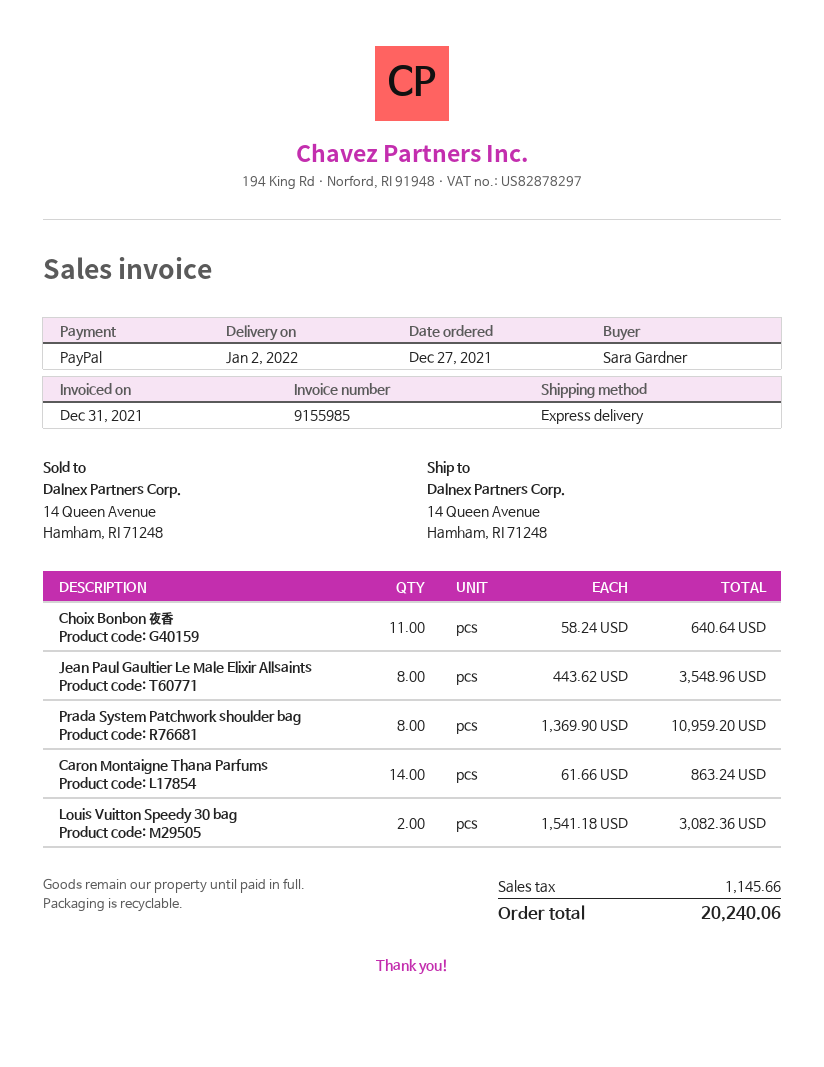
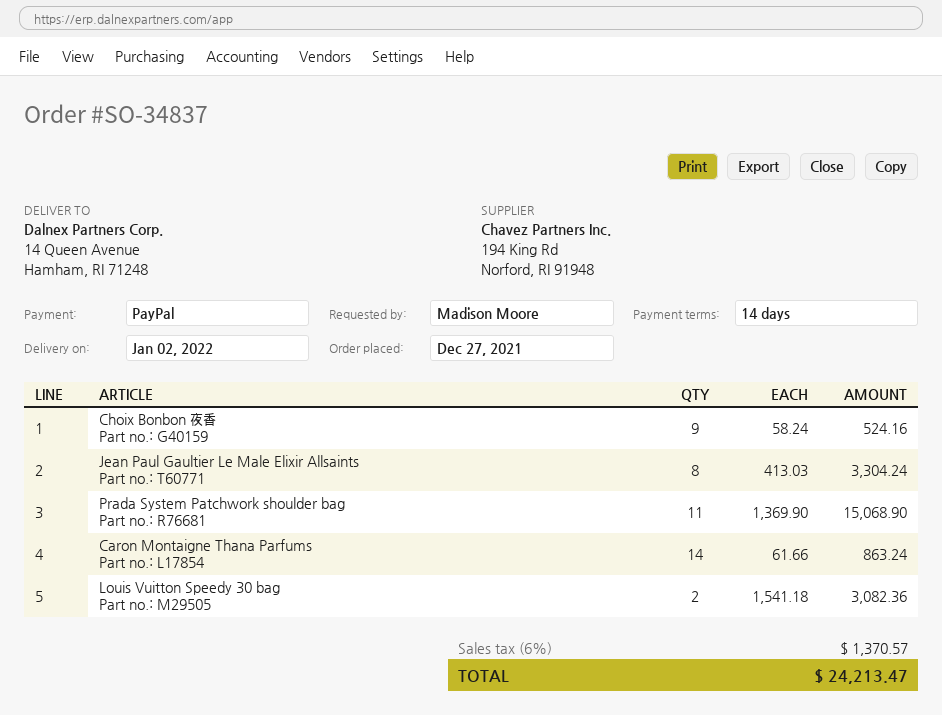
ordered by: Sara Gardner -> Madison Moore
Choix Bonbon 夜香: 11 x 58.24 = 640.64 -> 9 x 58.24 = 524.16
Jean Paul Gaultier Le Male Elixir Allsaints: 8 x 443.62 = 3548.96 -> 8 x 413.03 = 3304.24
Prada System Patchwork shoulder bag: 8 x 1369.90 = 10959.20 -> 11 x 1369.90 = 15068.90
tax: 1145.66 -> 1370.57
total: 20240.06 -> 24213.47

